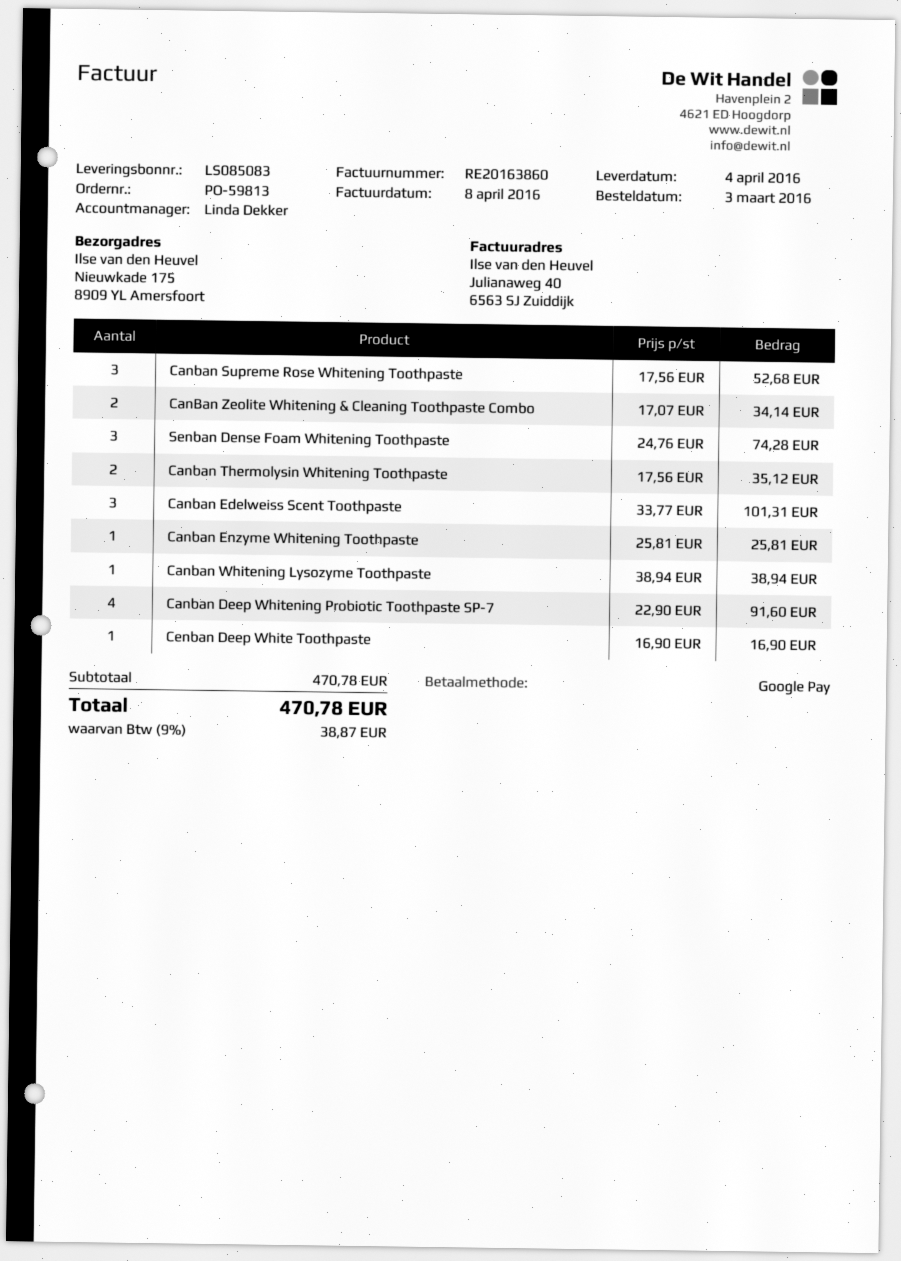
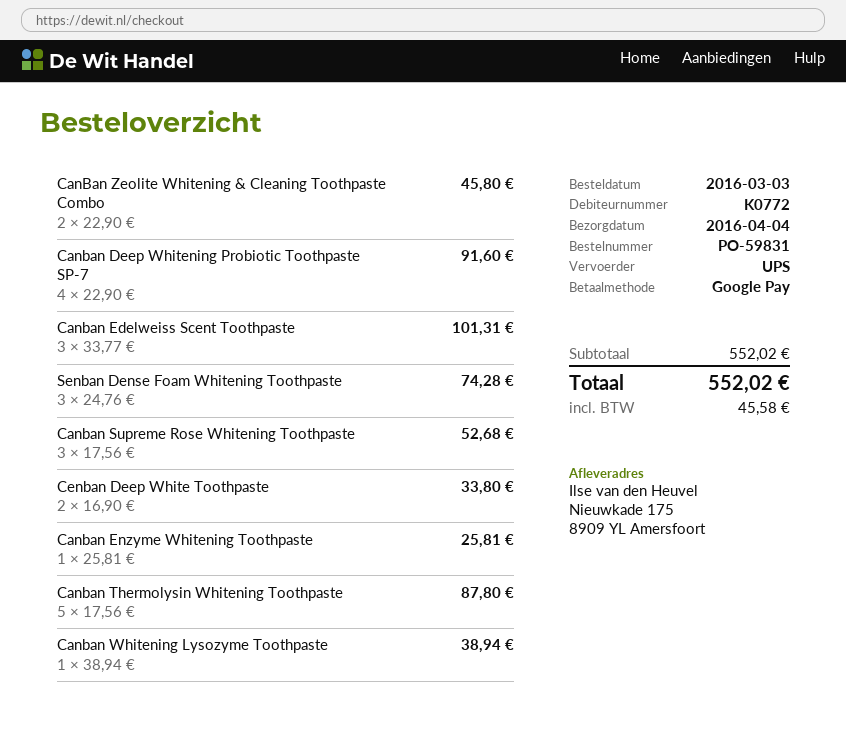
order number: PO-59813 -> PO-59831
CanBan Zeolite Whitening & Cleaning Toothpaste Combo: 2 x 17.07 = 34.14 -> 2 x 22.90 = 45.80
Canban Thermolysin Whitening Toothpaste: 2 x 17.56 = 35.12 -> 5 x 17.56 = 87.80
Cenban Deep White Toothpaste: 1 x 16.90 = 16.90 -> 2 x 16.90 = 33.80
subtotal: 470.78 -> 552.02
tax: 38.87 -> 45.58
total: 470.78 -> 552.02

